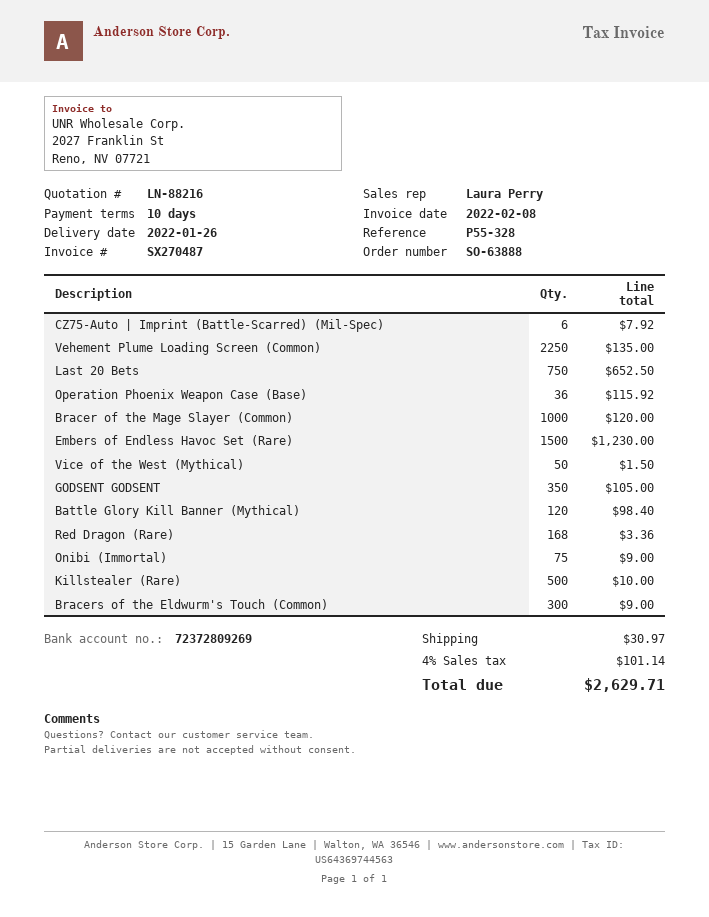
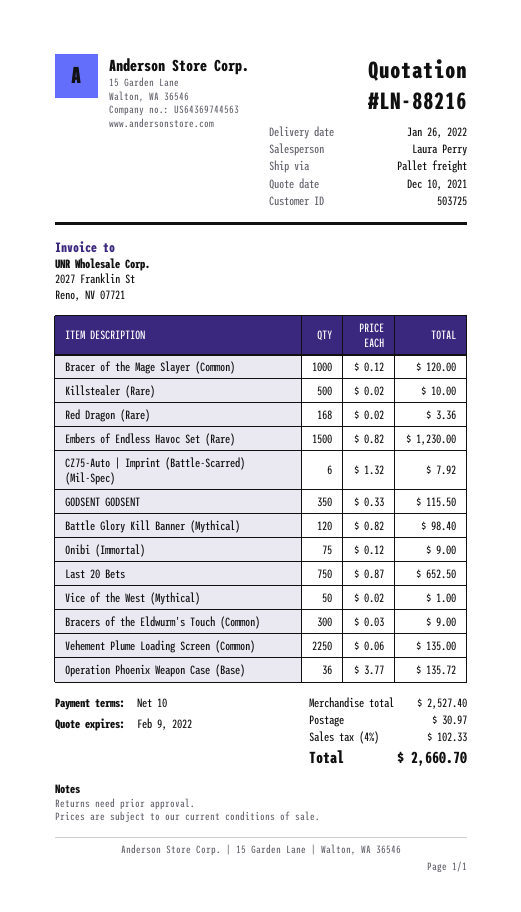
Operation Phoenix Weapon Case (Base): 36 for 115.92 -> 36 for 135.72
Vice of the West (Mythical): 50 for 1.50 -> 50 for 1.00
GODSENT GODSENT: 350 for 105.00 -> 350 for 115.50
tax: 4% = 101.14 -> 4% = 102.33
total: 2629.71 -> 2660.70

